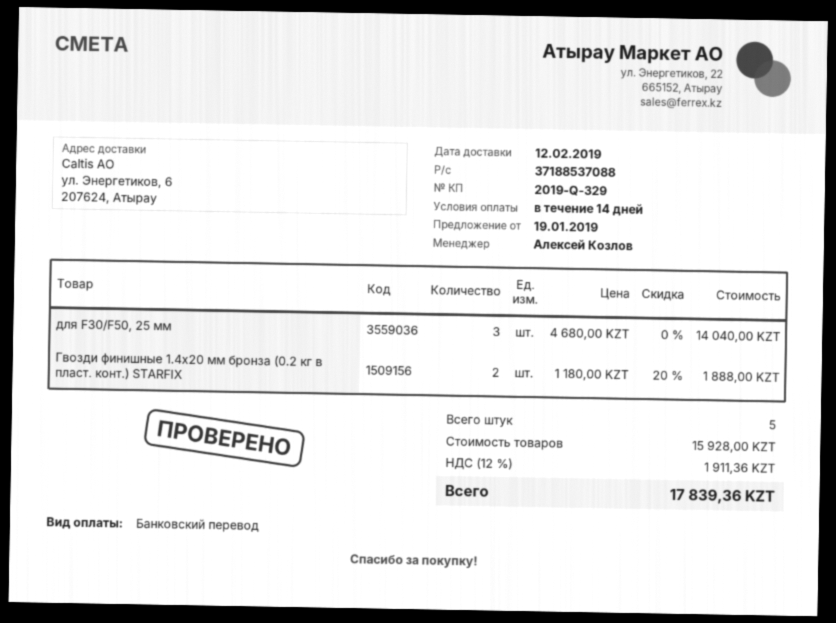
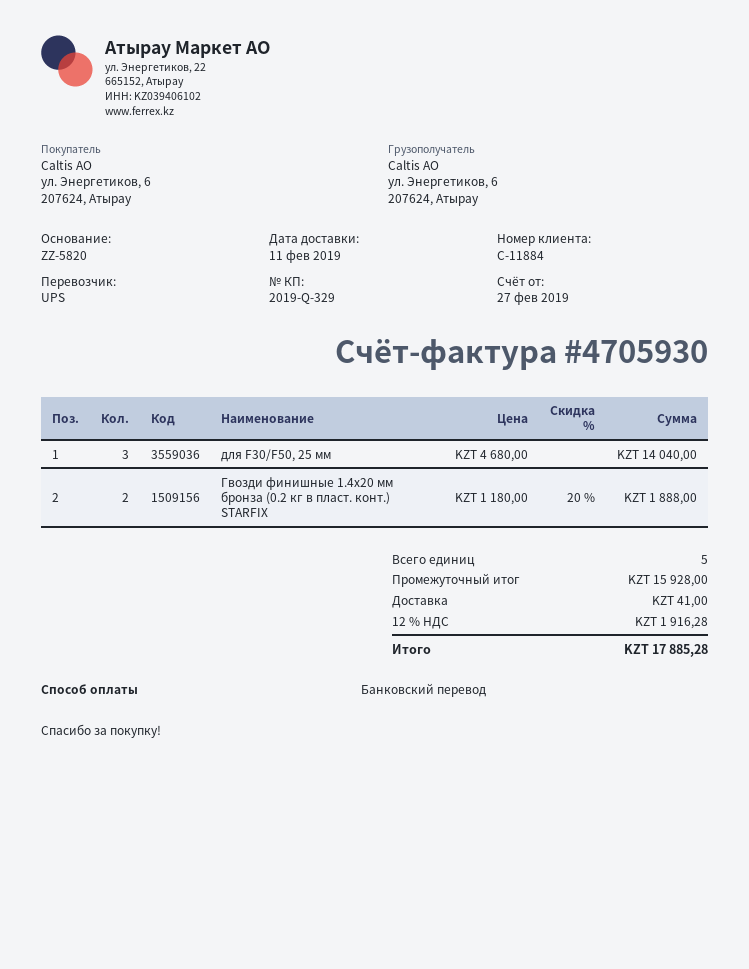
delivery date: 2019-02-12 -> 2019-02-11
shipping: none -> 41.00
tax: 12% = 1911.36 -> 12% = 1916.28
total: 17839.36 -> 17885.28

